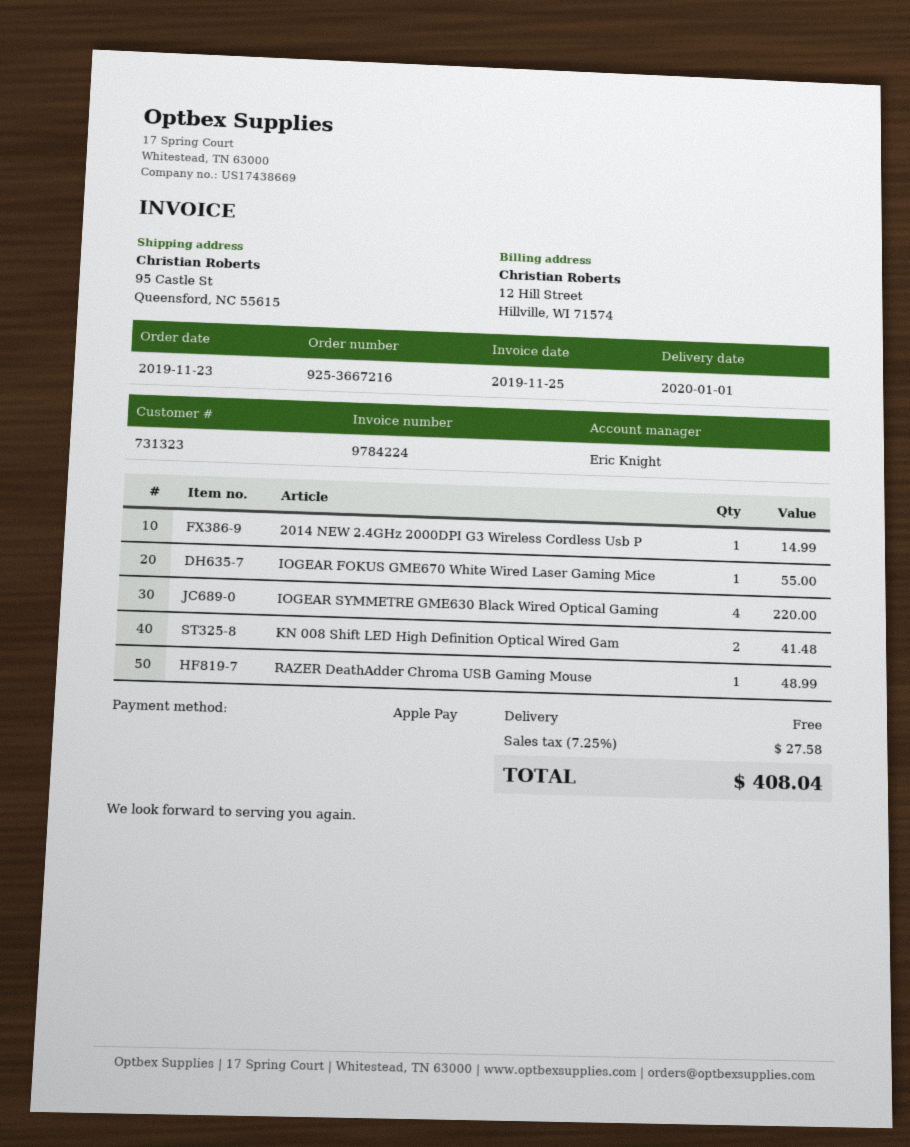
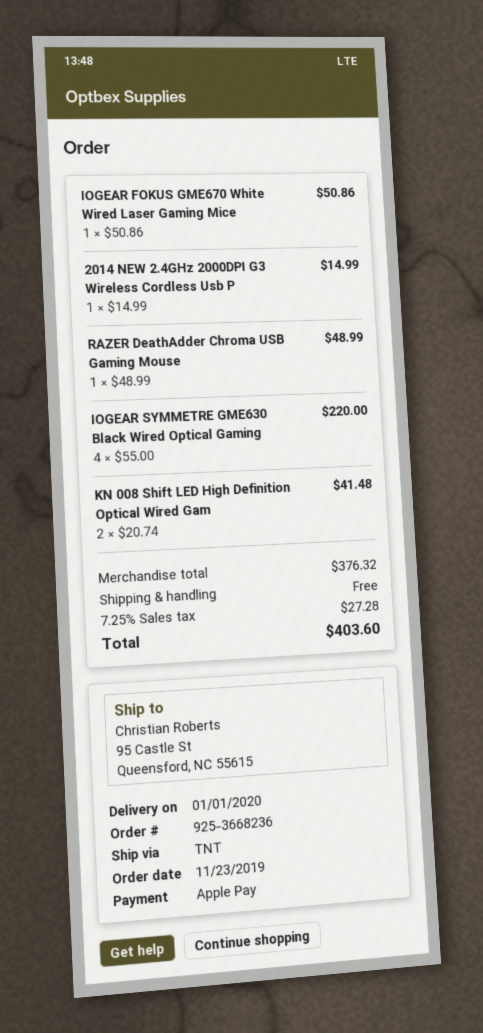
order number: 925-3667216 -> 925-3668236
IOGEAR FOKUS GME670 White Wired Laser Gaming Mice: 1 for 55.00 -> 1 for 50.86
tax: 7.25% = 27.58 -> 7.25% = 27.28
total: 408.04 -> 403.60

